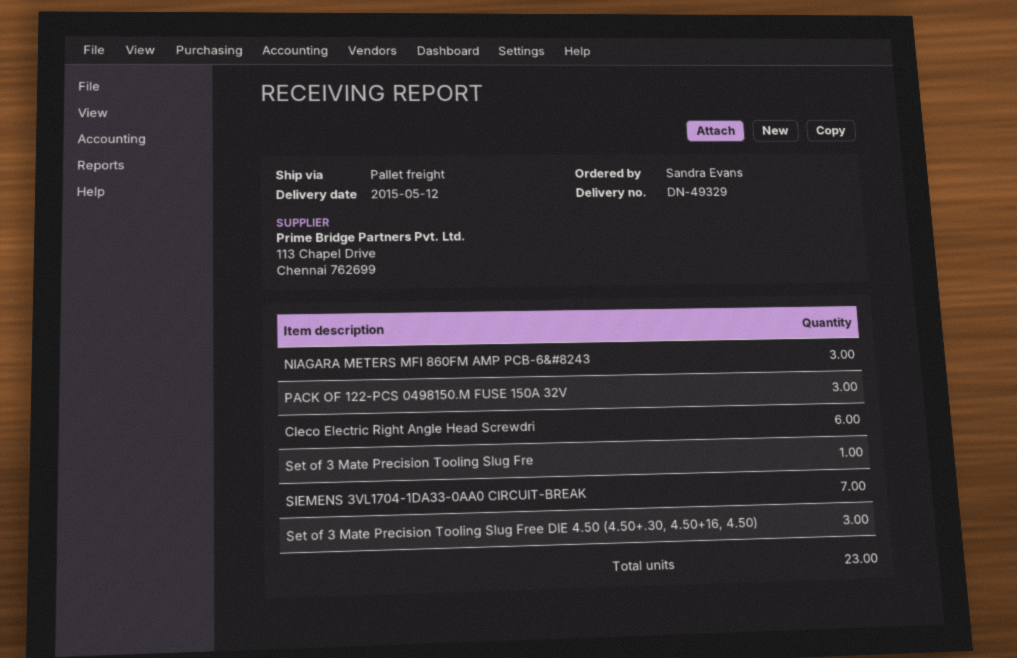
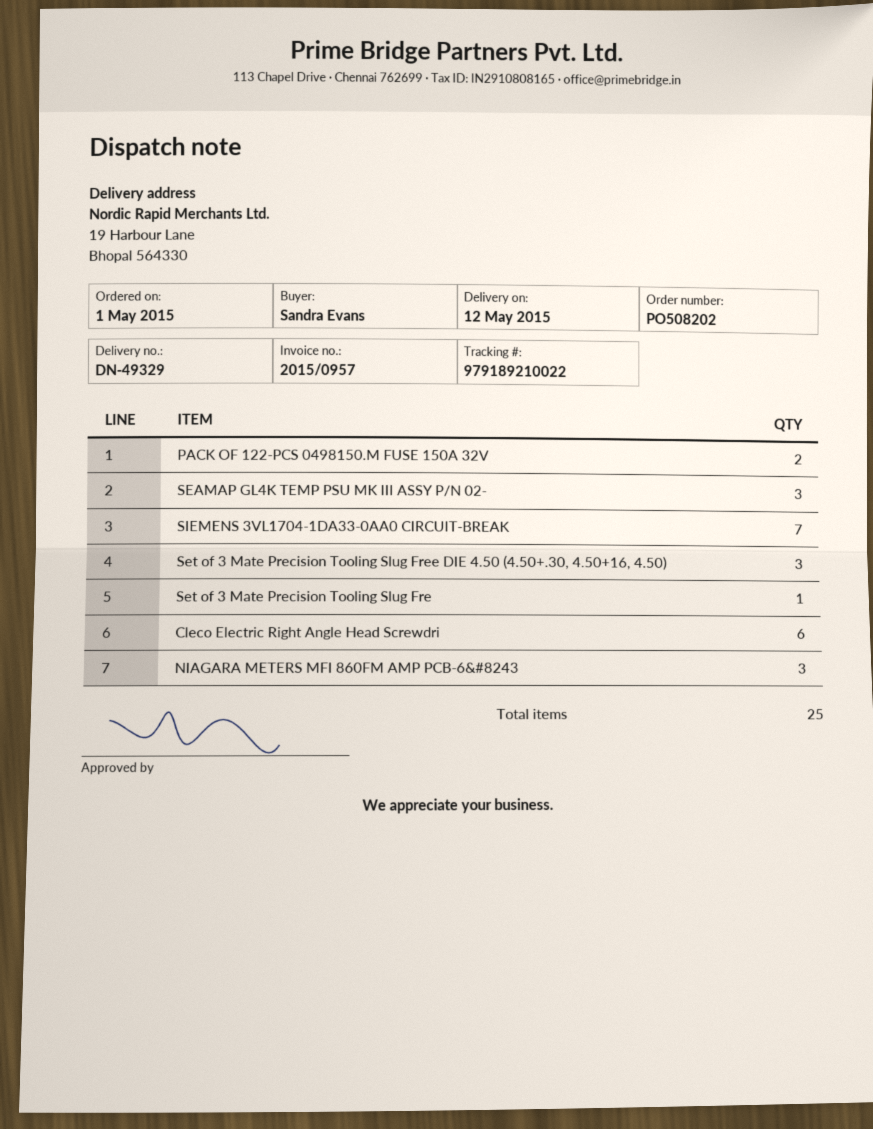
PACK OF 122-PCS 0498150.M FUSE 150A 32V: 3 -> 2
SEAMAP GL4K TEMP PSU MK III ASSY P/N 02-: none -> 3
total quantity: 23 -> 25

